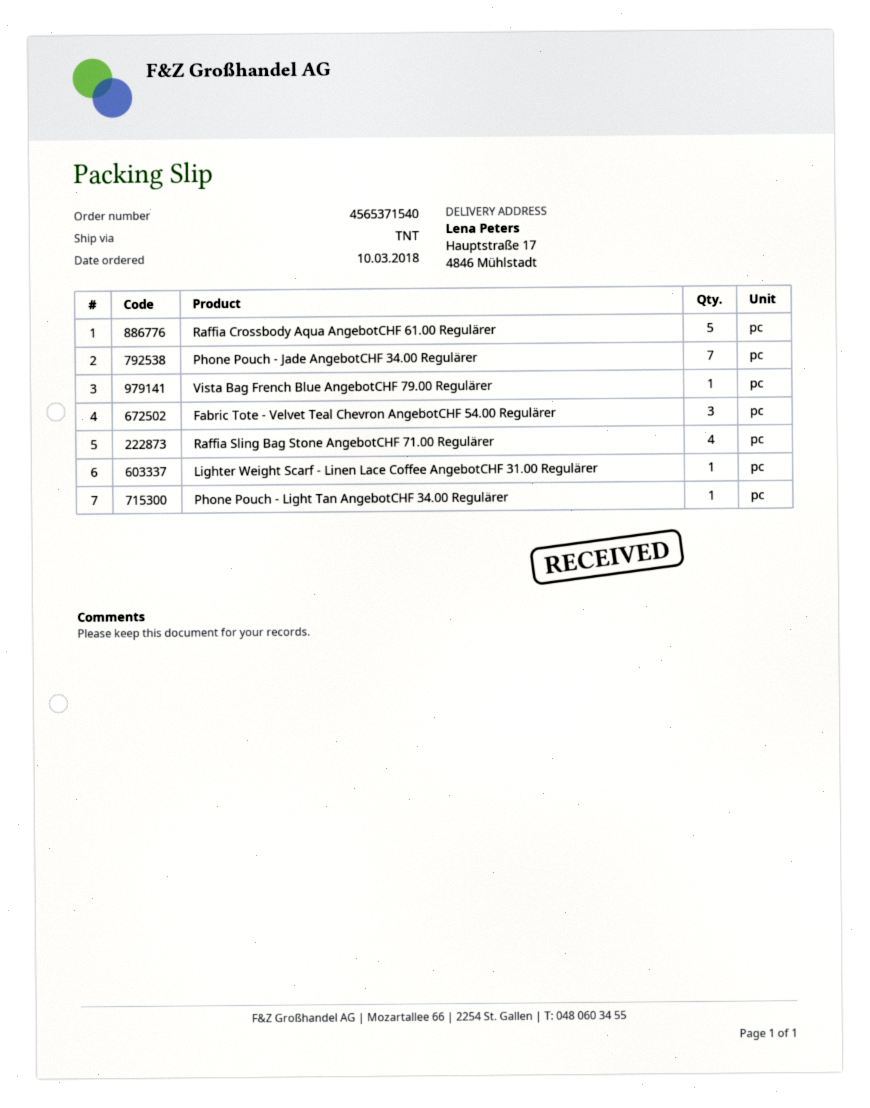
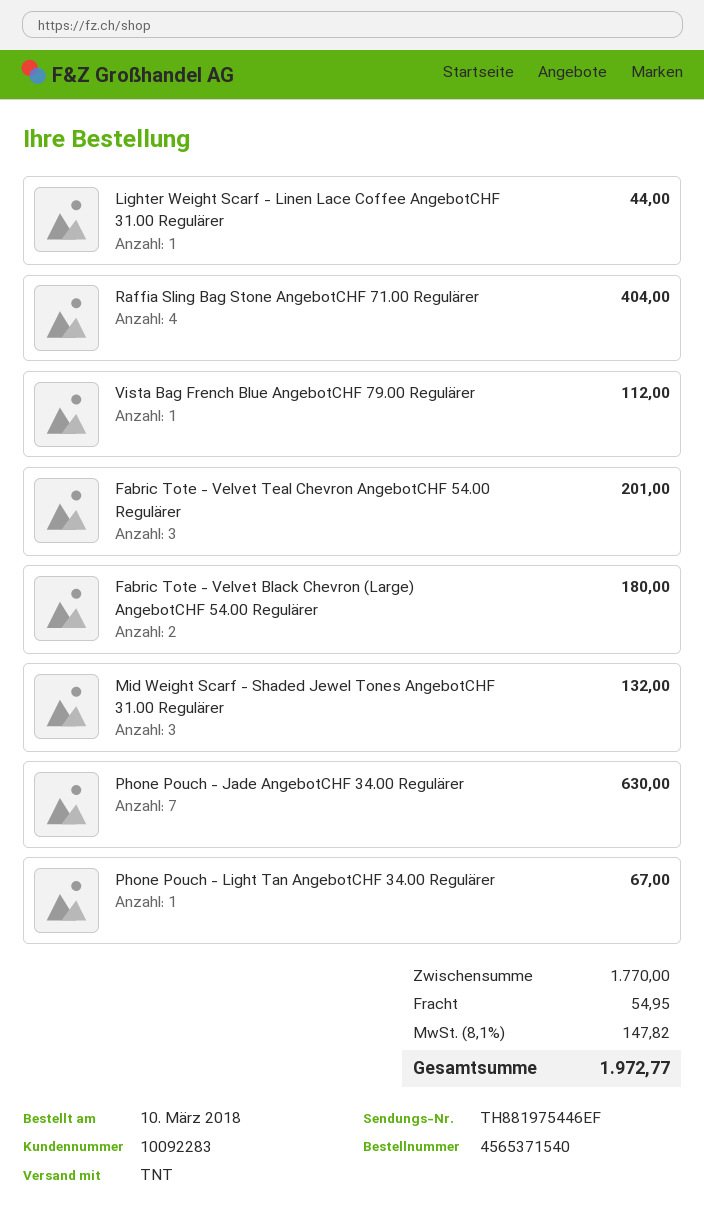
Raffia Crossbody Aqua AngebotCHF 61.00 Regulärer: 5 -> none
Fabric Tote - Velvet Black Chevron (Large) AngebotCHF 54.00 Regulärer: none -> 2
Mid Weight Scarf - Shaded Jewel Tones AngebotCHF 31.00 Regulärer: none -> 3

